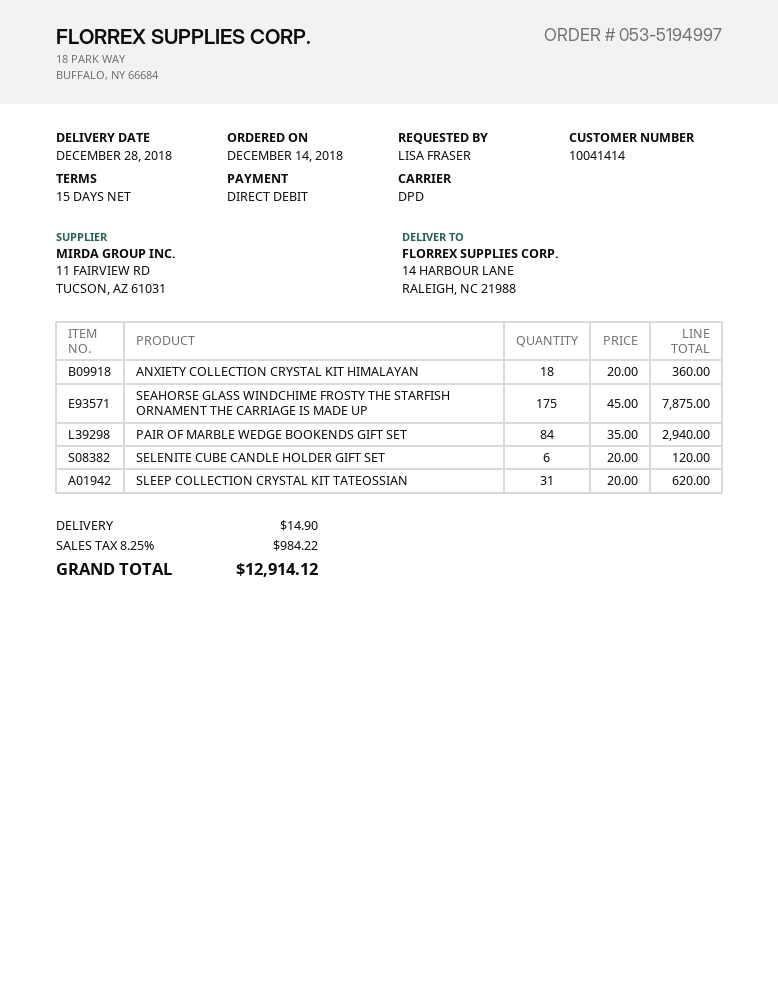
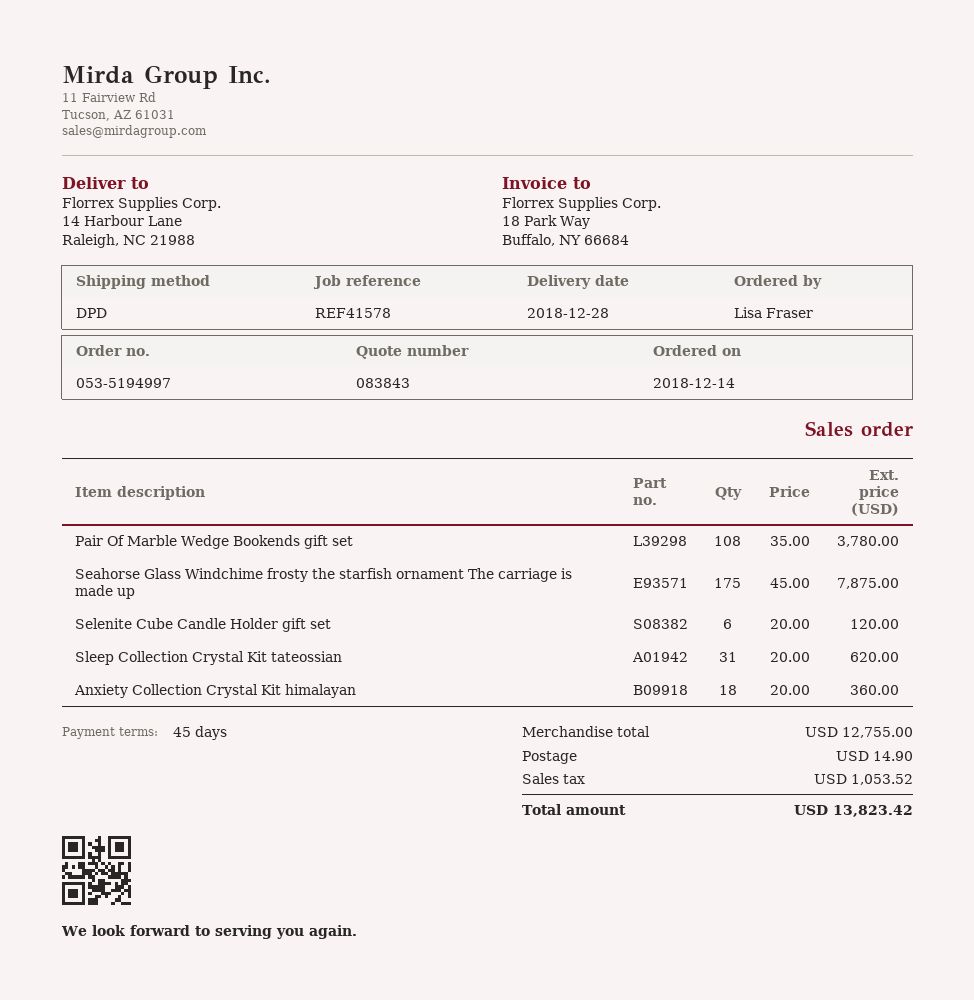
payment terms: 15 days -> 45 days
PAIR OF MARBLE WEDGE BOOKENDS GIFT SET: 84 x 35.00 = 2940.00 -> 108 x 35.00 = 3780.00
tax: 984.22 -> 1053.52
total: 12914.12 -> 13823.42

